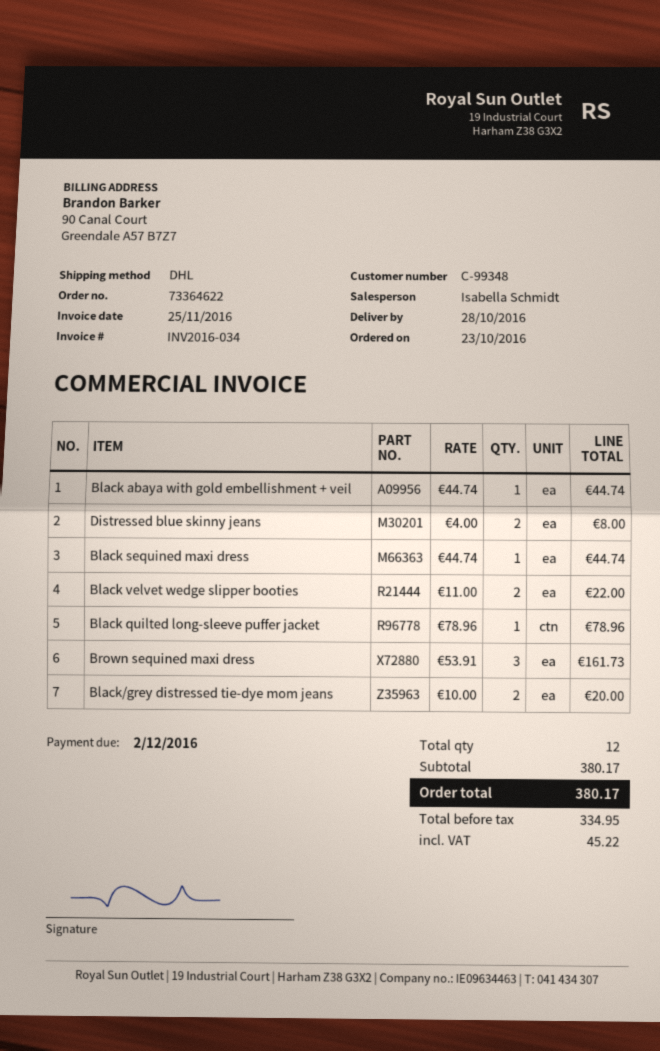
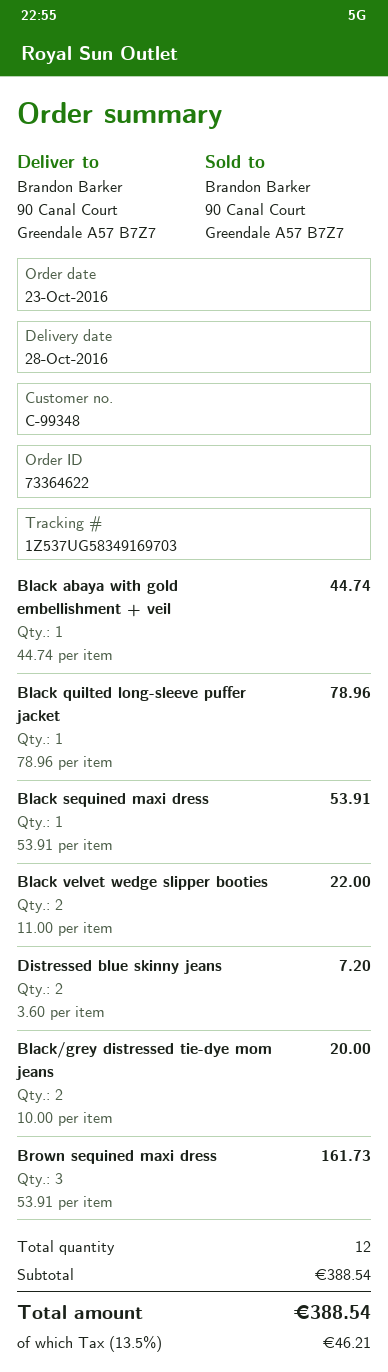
Distressed blue skinny jeans: 2 x 4.00 = 8.00 -> 2 x 3.60 = 7.20
Black sequined maxi dress: 1 x 44.74 = 44.74 -> 1 x 53.91 = 53.91
subtotal: 380.17 -> 388.54
tax: 45.22 -> 46.21
total: 380.17 -> 388.54

